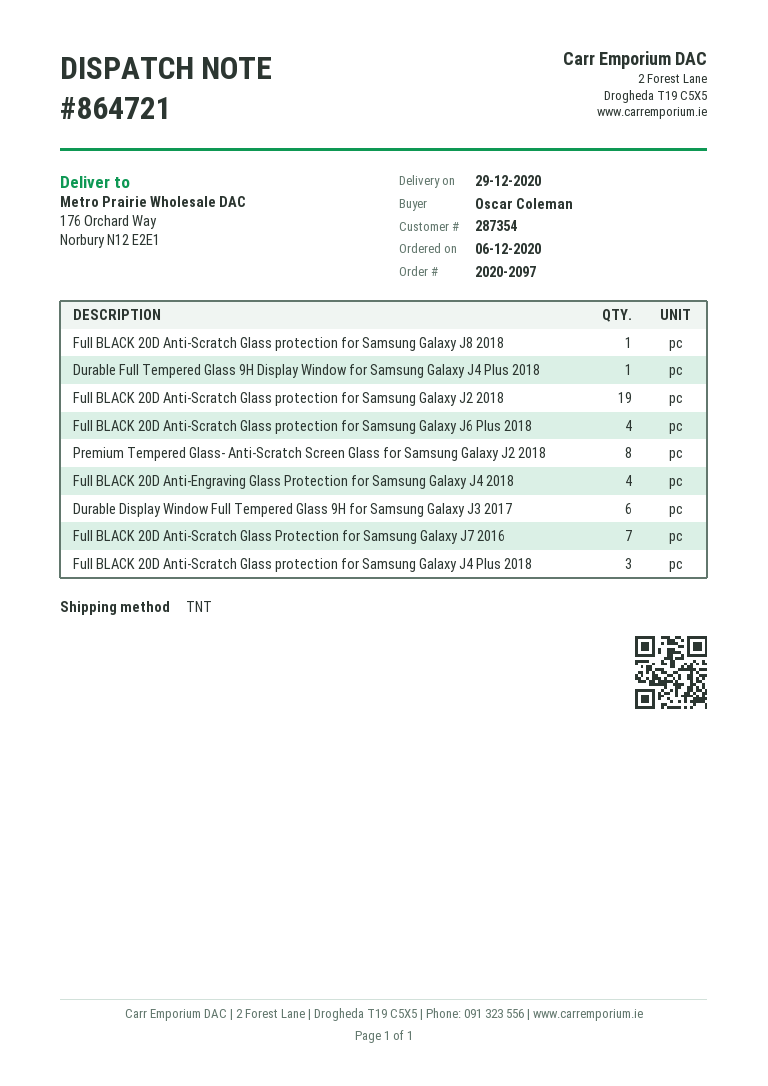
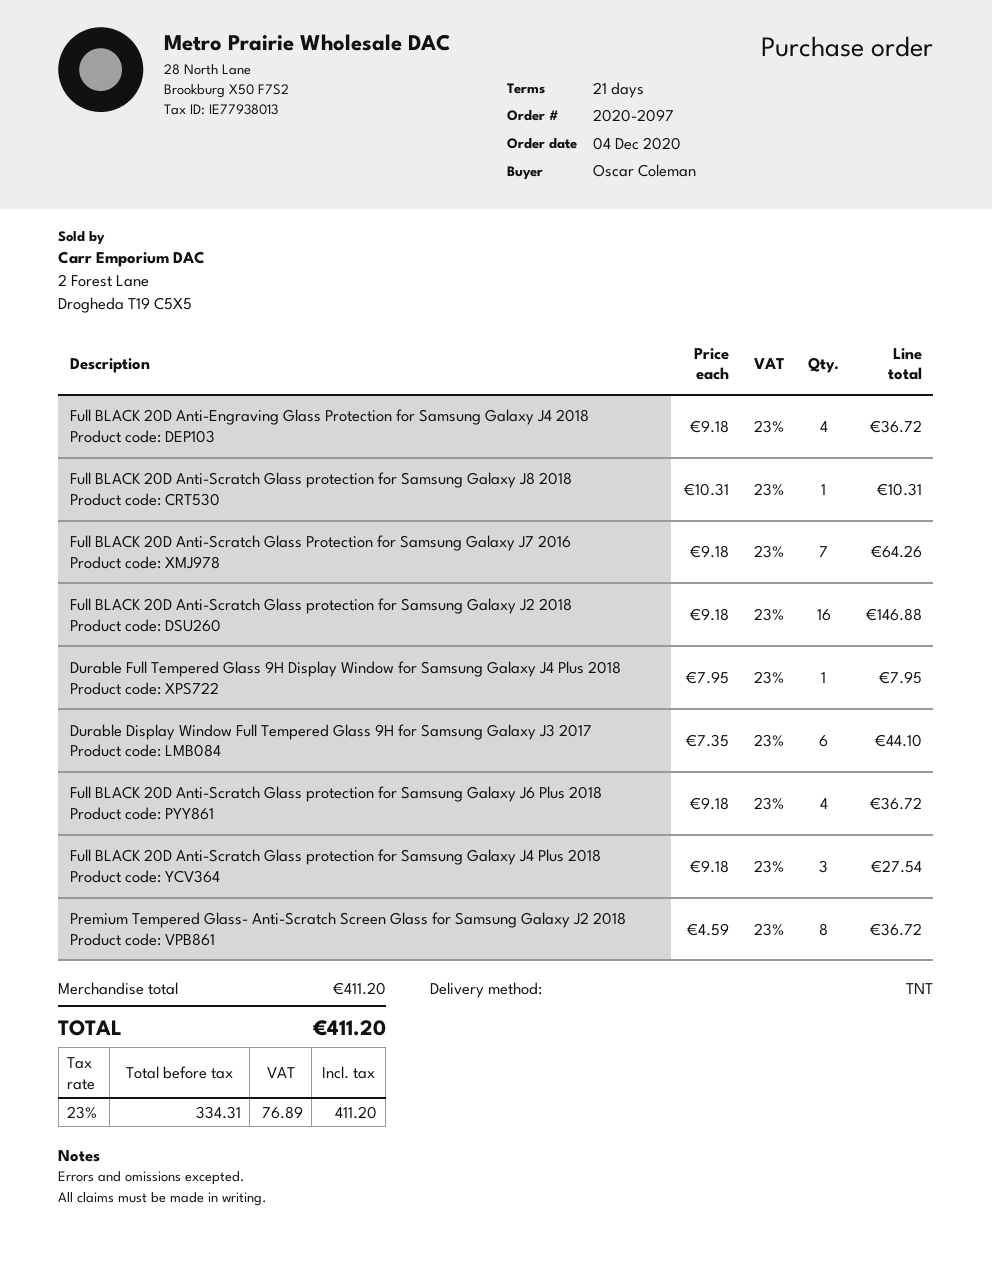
order date: 2020-12-06 -> 2020-12-04
Full BLACK 20D Anti-Scratch Glass protection for Samsung Galaxy J2 2018: 19 -> 16

